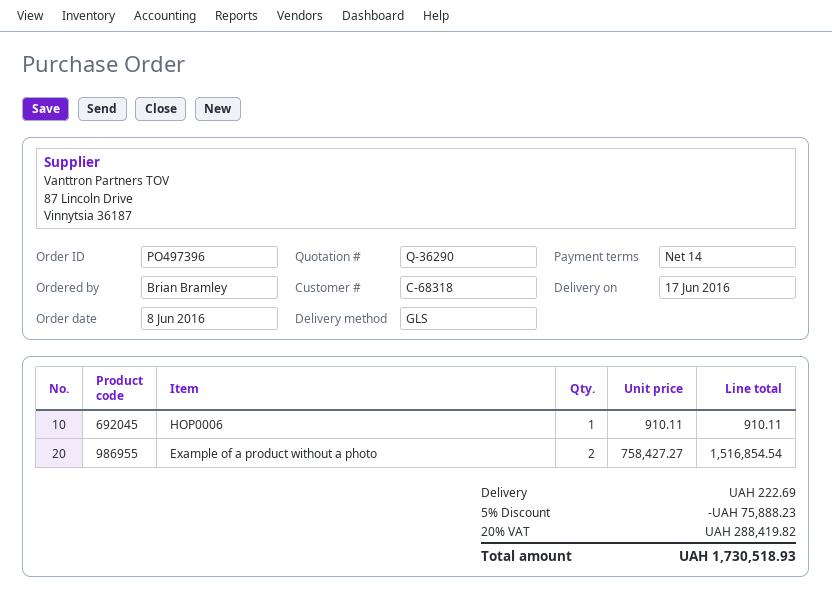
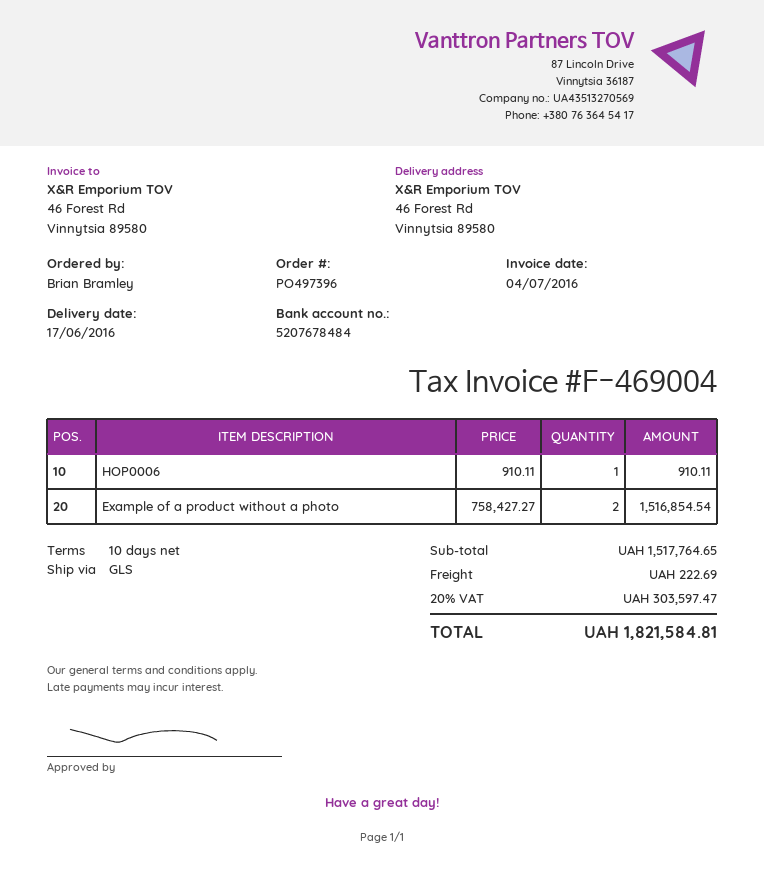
payment terms: 14 days -> 10 days
discount: 5% = 75888.23 -> none
tax: 20% = 288419.82 -> 20% = 303597.47
total: 1730518.93 -> 1821584.81

